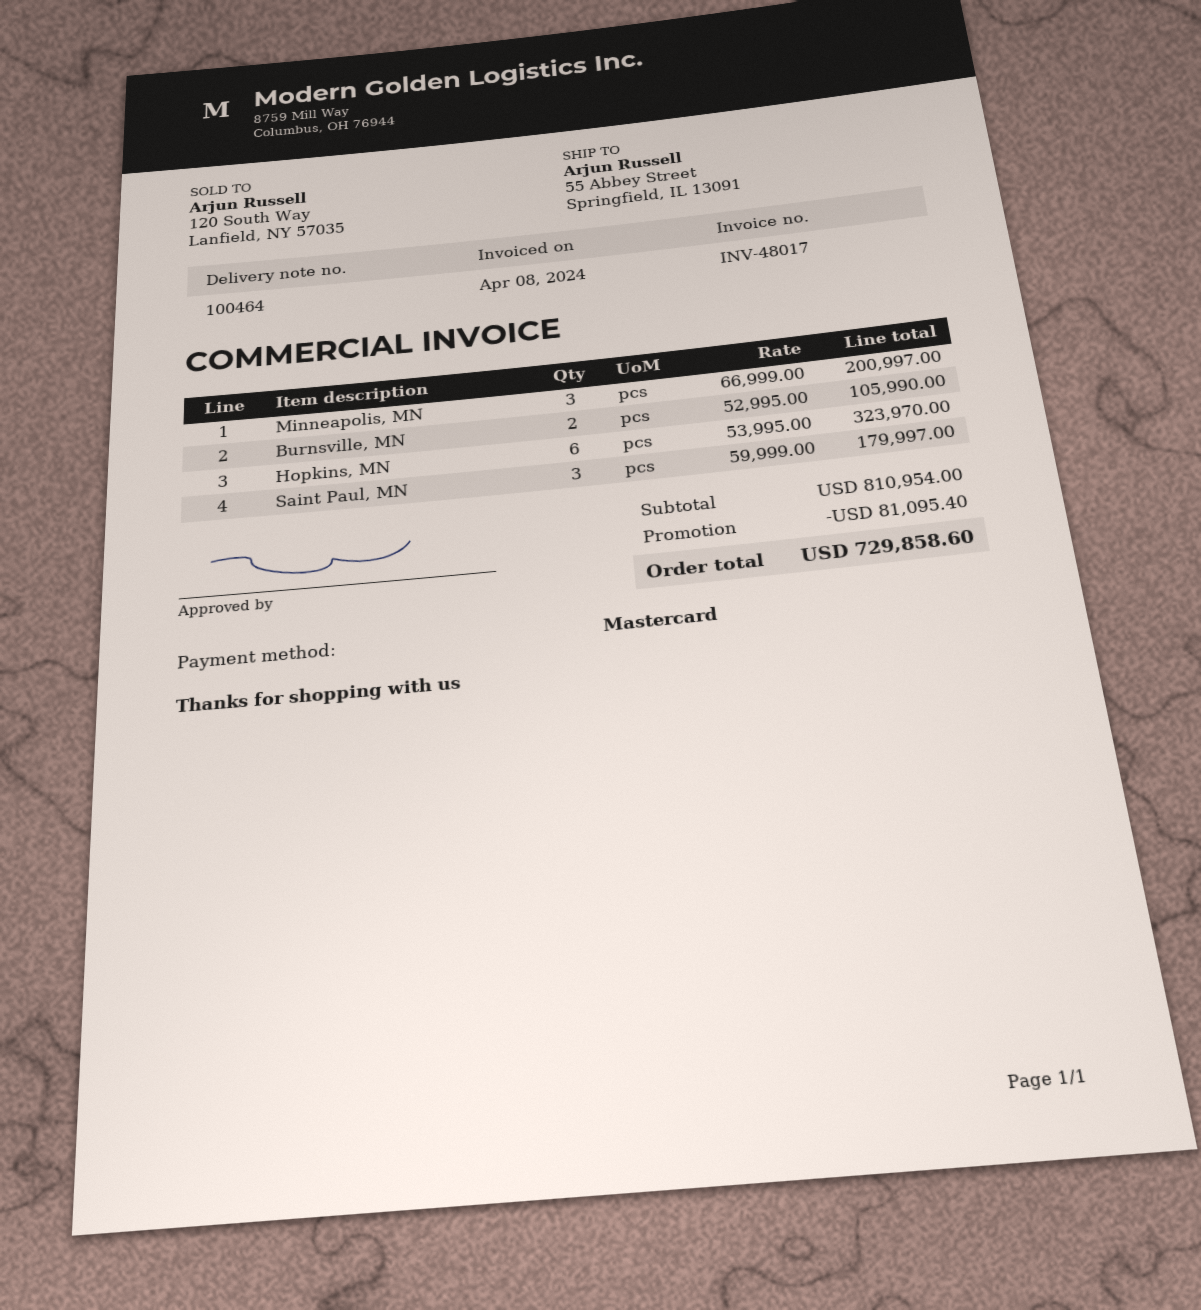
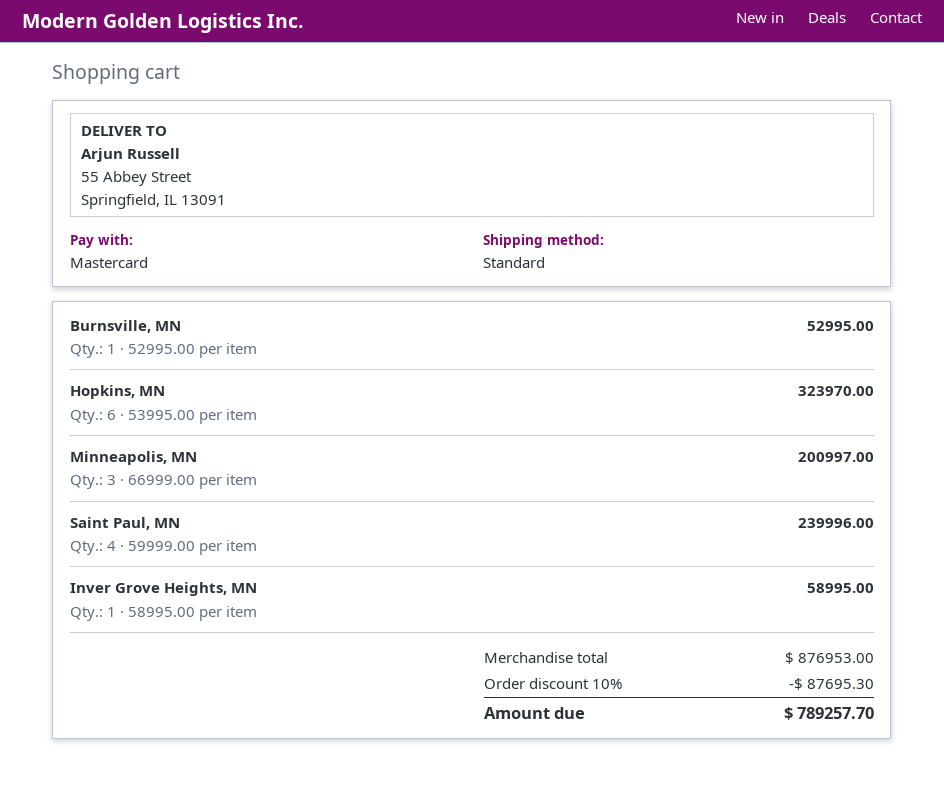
Burnsville, MN: 2 x 52995.00 = 105990.00 -> 1 x 52995.00 = 52995.00
Saint Paul, MN: 3 x 59999.00 = 179997.00 -> 4 x 59999.00 = 239996.00
Inver Grove Heights, MN: none -> 1 x 58995.00 = 58995.00
subtotal: 810954.00 -> 876953.00
discount: 81095.40 -> 87695.30
total: 729858.60 -> 789257.70

